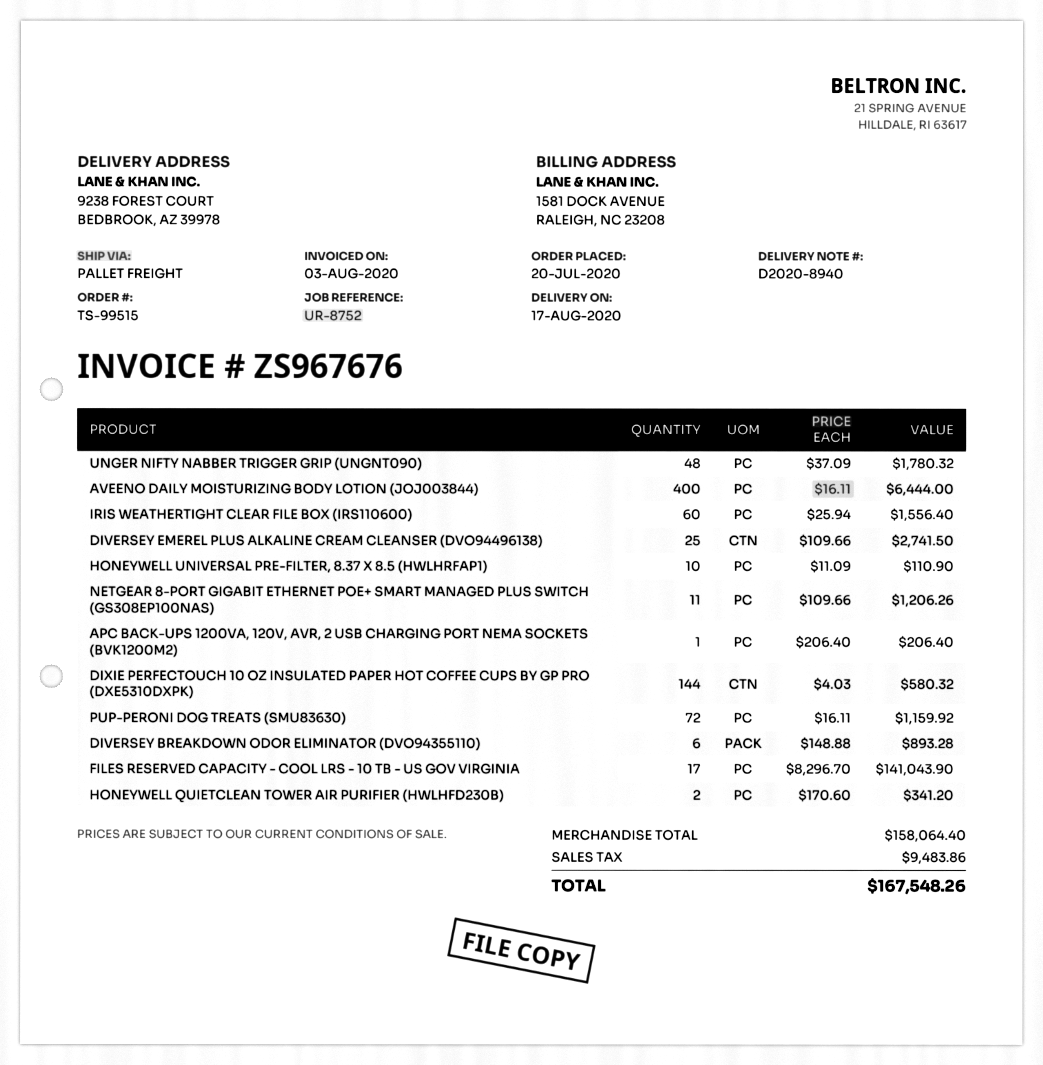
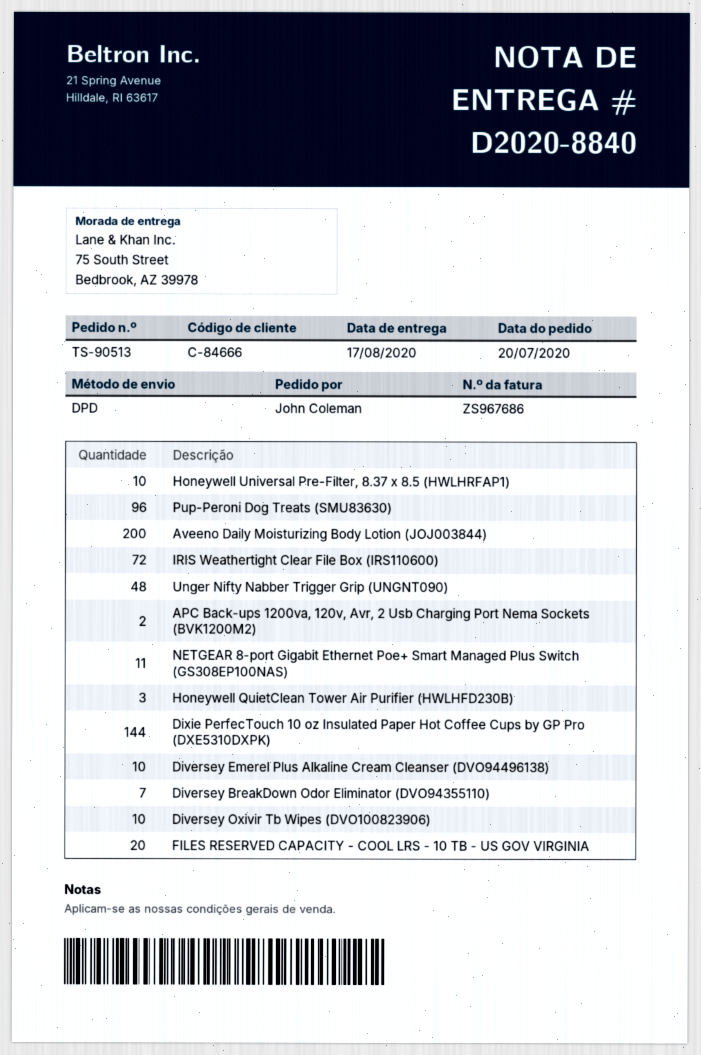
order number: TS-99515 -> TS-90513
delivery note number: D2020-8940 -> D2020-8840
invoice number: ZS967676 -> ZS967686
shipping method: pallet freight -> DPD
ship to: 9238 FOREST COURT, BEDBROOK, AZ 39978 -> 75 South Street, Bedbrook, AZ 39978
AVEENO DAILY MOISTURIZING BODY LOTION (JOJ003844): 400 -> 200
IRIS WEATHERTIGHT CLEAR FILE BOX (IRS110600): 60 -> 72
DIVERSEY EMEREL PLUS ALKALINE CREAM CLEANSER (DVO94496138): 25 -> 10
APC BACK-UPS 1200VA, 120V, AVR, 2 USB CHARGING PORT NEMA SOCKETS (BVK1200M2): 1 -> 2
PUP-PERONI DOG TREATS (SMU83630): 72 -> 96
DIVERSEY BREAKDOWN ODOR ELIMINATOR (DVO94355110): 6 -> 7
FILES RESERVED CAPACITY - COOL LRS - 10 TB - US GOV VIRGINIA: 17 -> 20
HONEYWELL QUIETCLEAN TOWER AIR PURIFIER (HWLHFD230B): 2 -> 3
Diversey Oxivir Tb Wipes (DVO100823906): none -> 10

